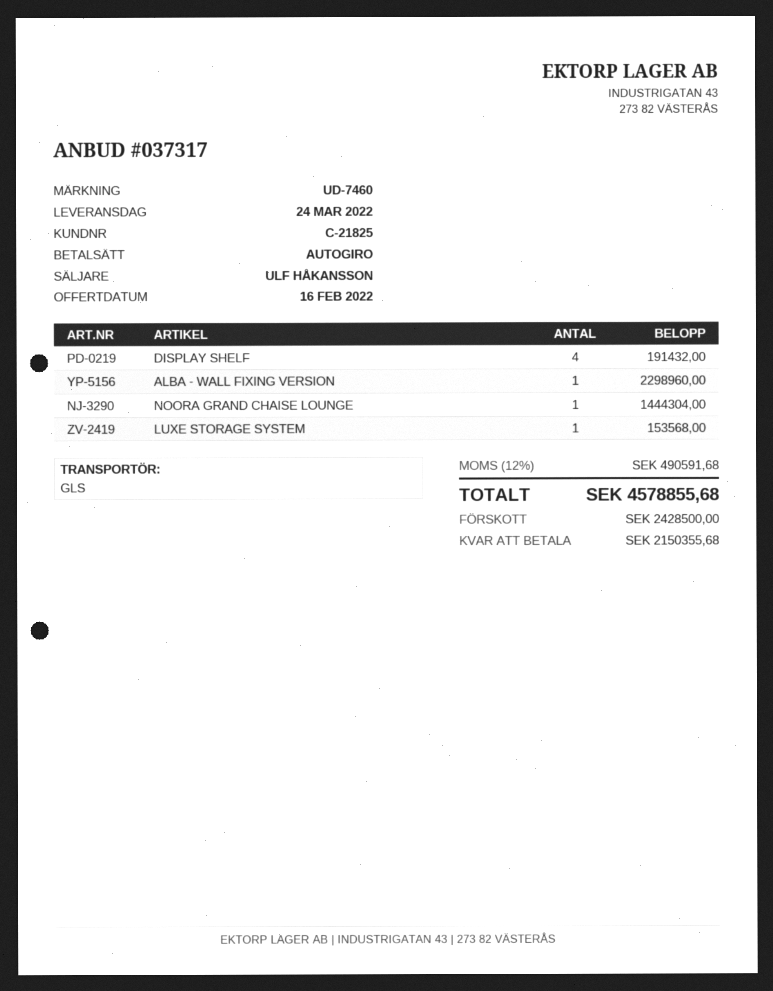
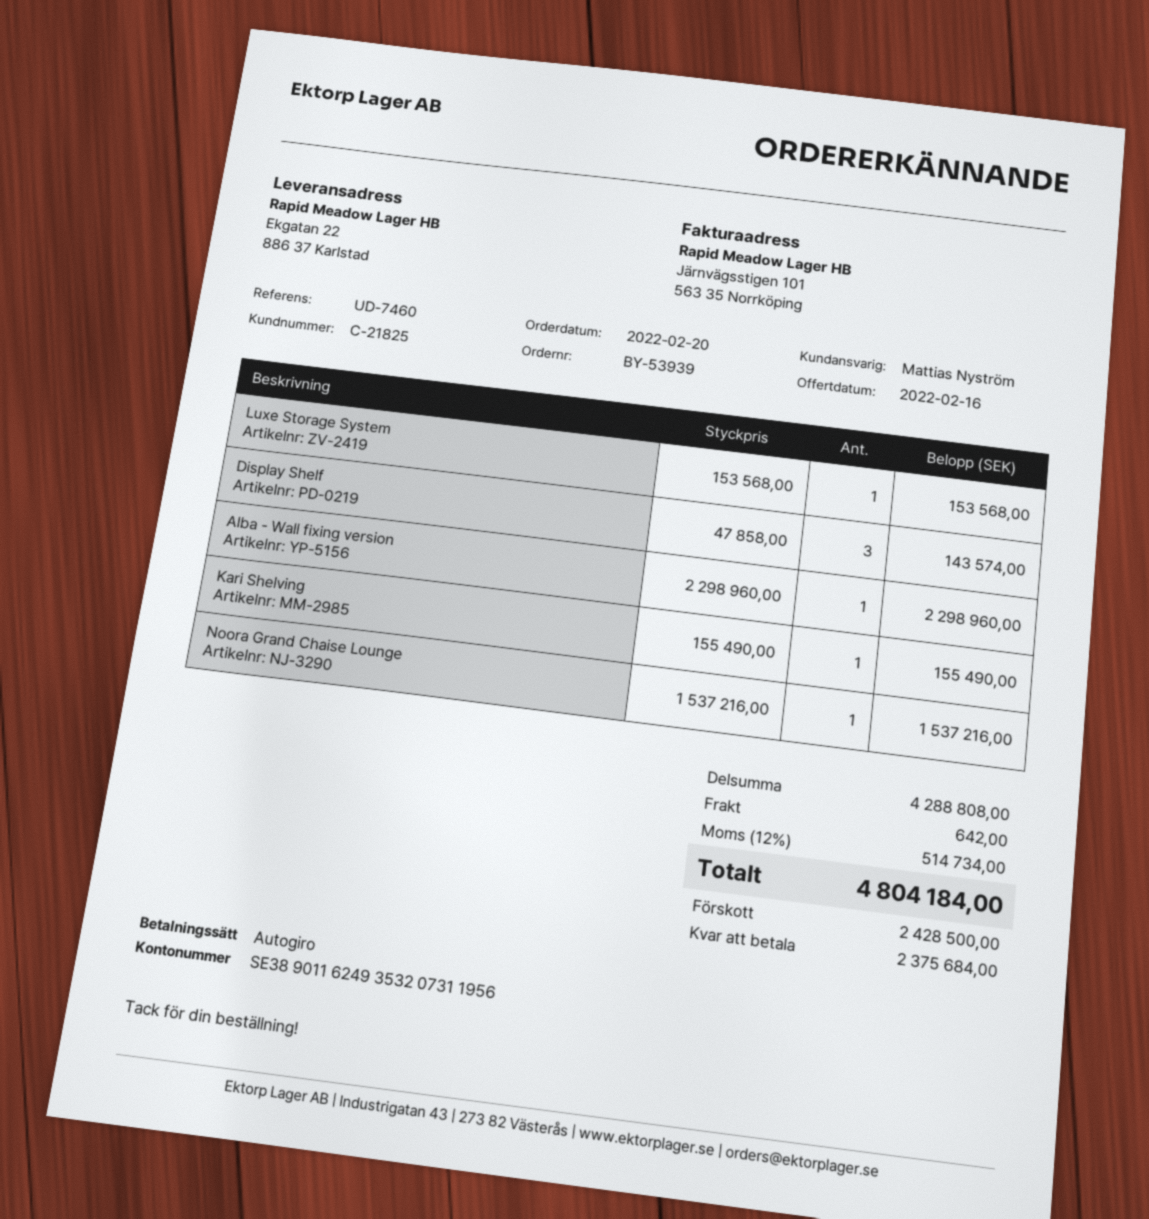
sales rep: ULF HÅKANSSON -> Mattias Nyström
DISPLAY SHELF: 4 for 191432.00 -> 3 for 143574.00
NOORA GRAND CHAISE LOUNGE: 1 for 1444304.00 -> 1 for 1537216.00
Kari Shelving: none -> 1 for 155490.00
shipping: none -> 642.00
tax: 12% = 490591.68 -> 12% = 514734.00
total: 4578855.68 -> 4804184.00
balance: 2150355.68 -> 2375684.00

